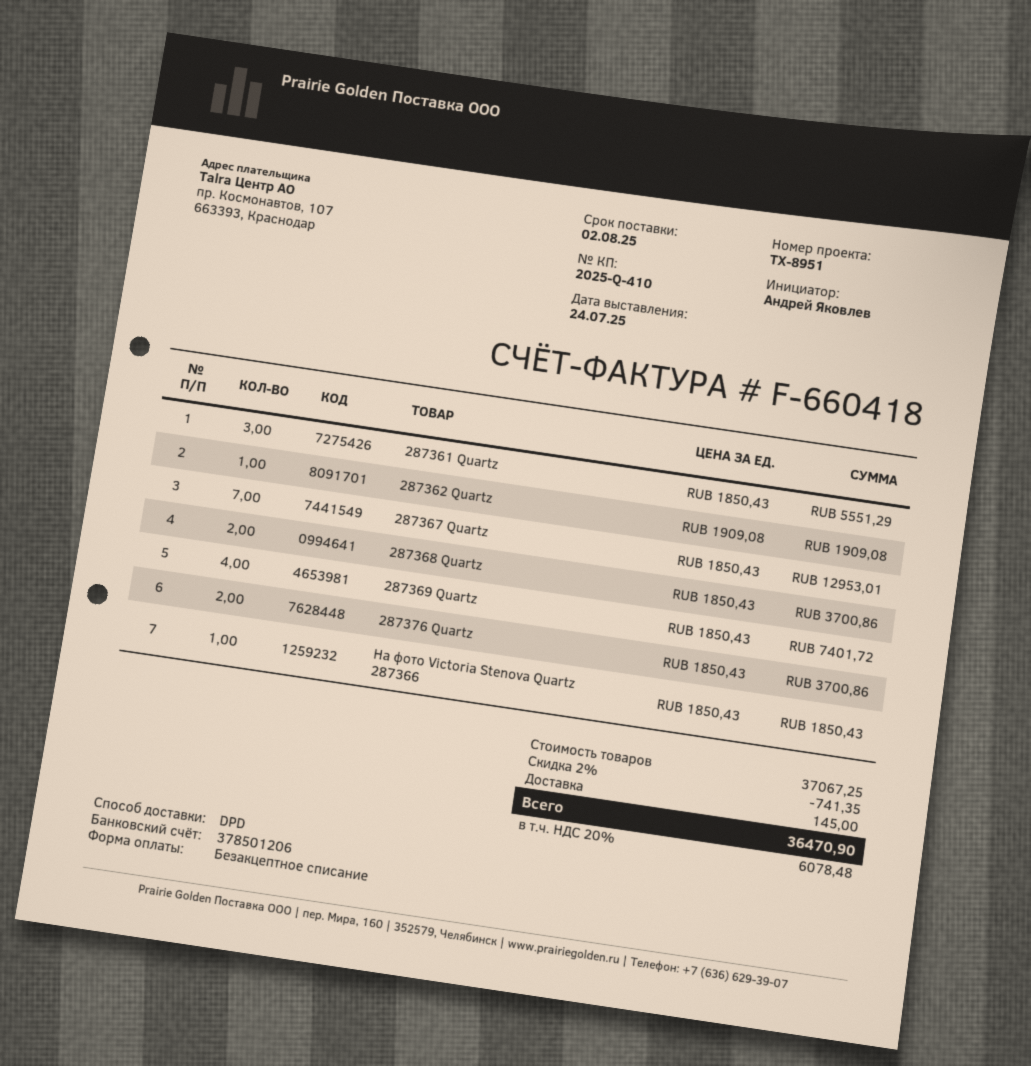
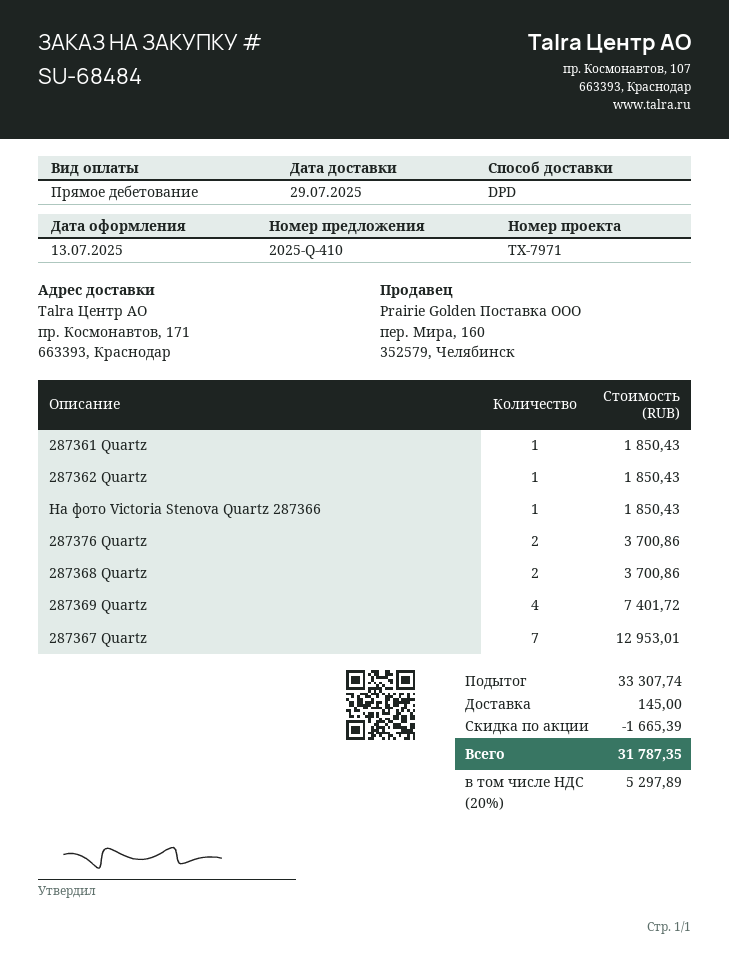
delivery date: 2025-08-02 -> 2025-07-29
reference: TX-8951 -> TX-7971
287361 Quartz: 3 for 5551.29 -> 1 for 1850.43
287362 Quartz: 1 for 1909.08 -> 1 for 1850.43
subtotal: 37067.25 -> 33307.74
discount: 741.35 -> 1665.39
tax: 20% = 6078.48 -> 20% = 5297.89
total: 36470.90 -> 31787.35

